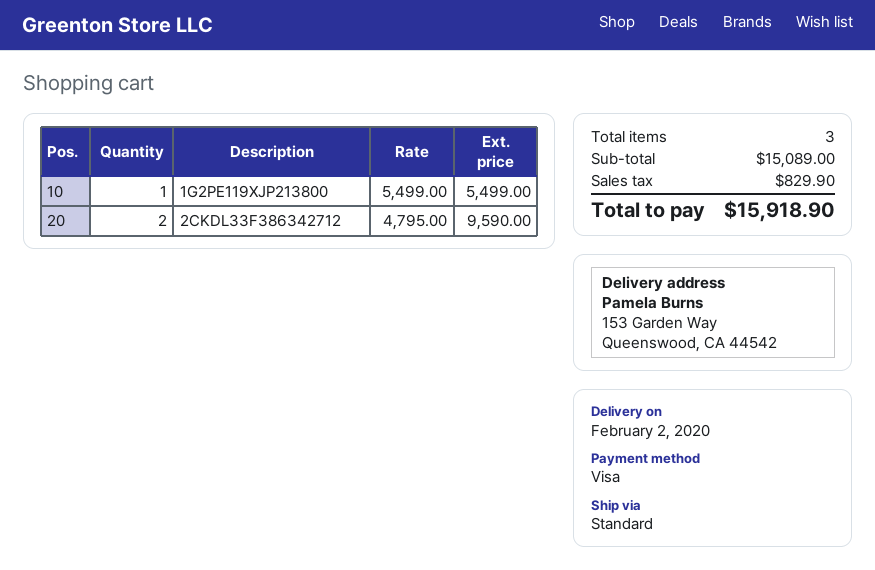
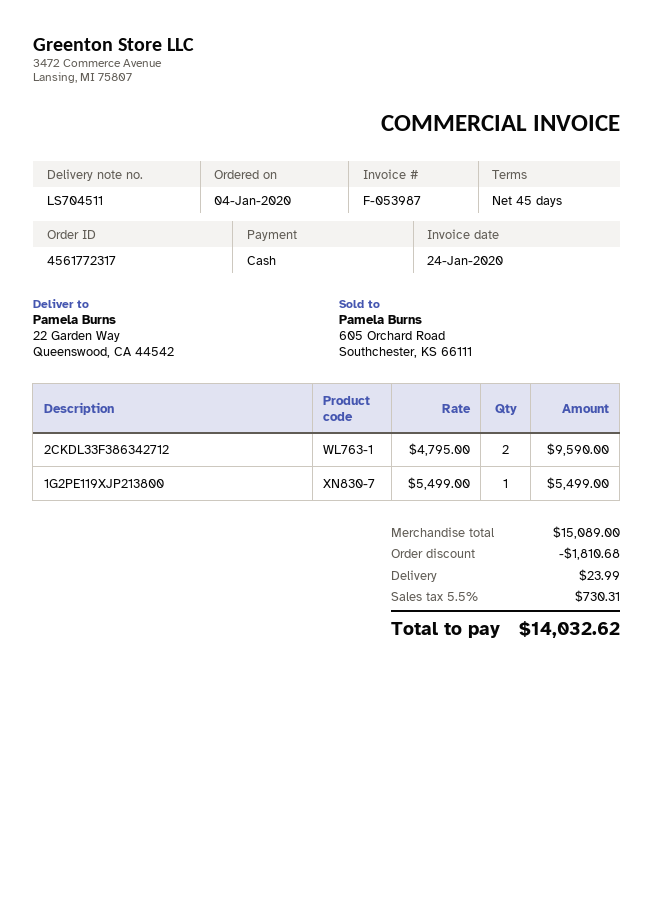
payment method: Visa -> cash
ship to: 153 Garden Way, Queenswood, CA 44542 -> 22 Garden Way, Queenswood, CA 44542
discount: none -> 1810.68
shipping: none -> 23.99
tax: 829.90 -> 730.31
total: 15918.90 -> 14032.62

